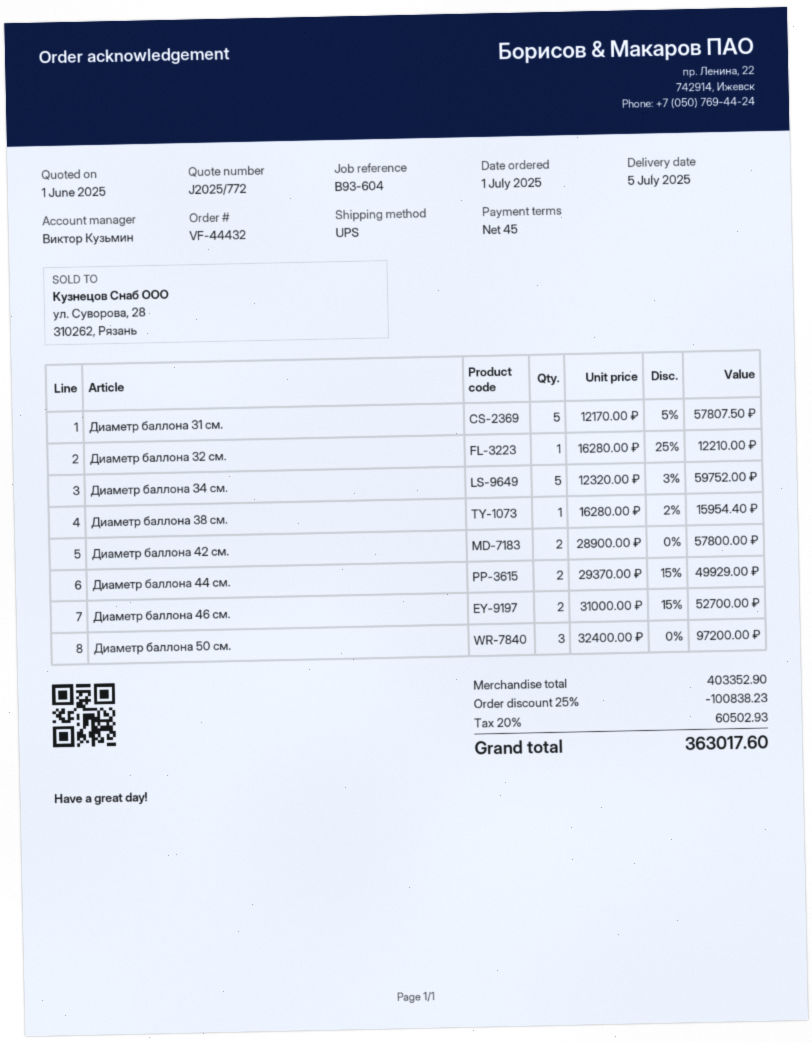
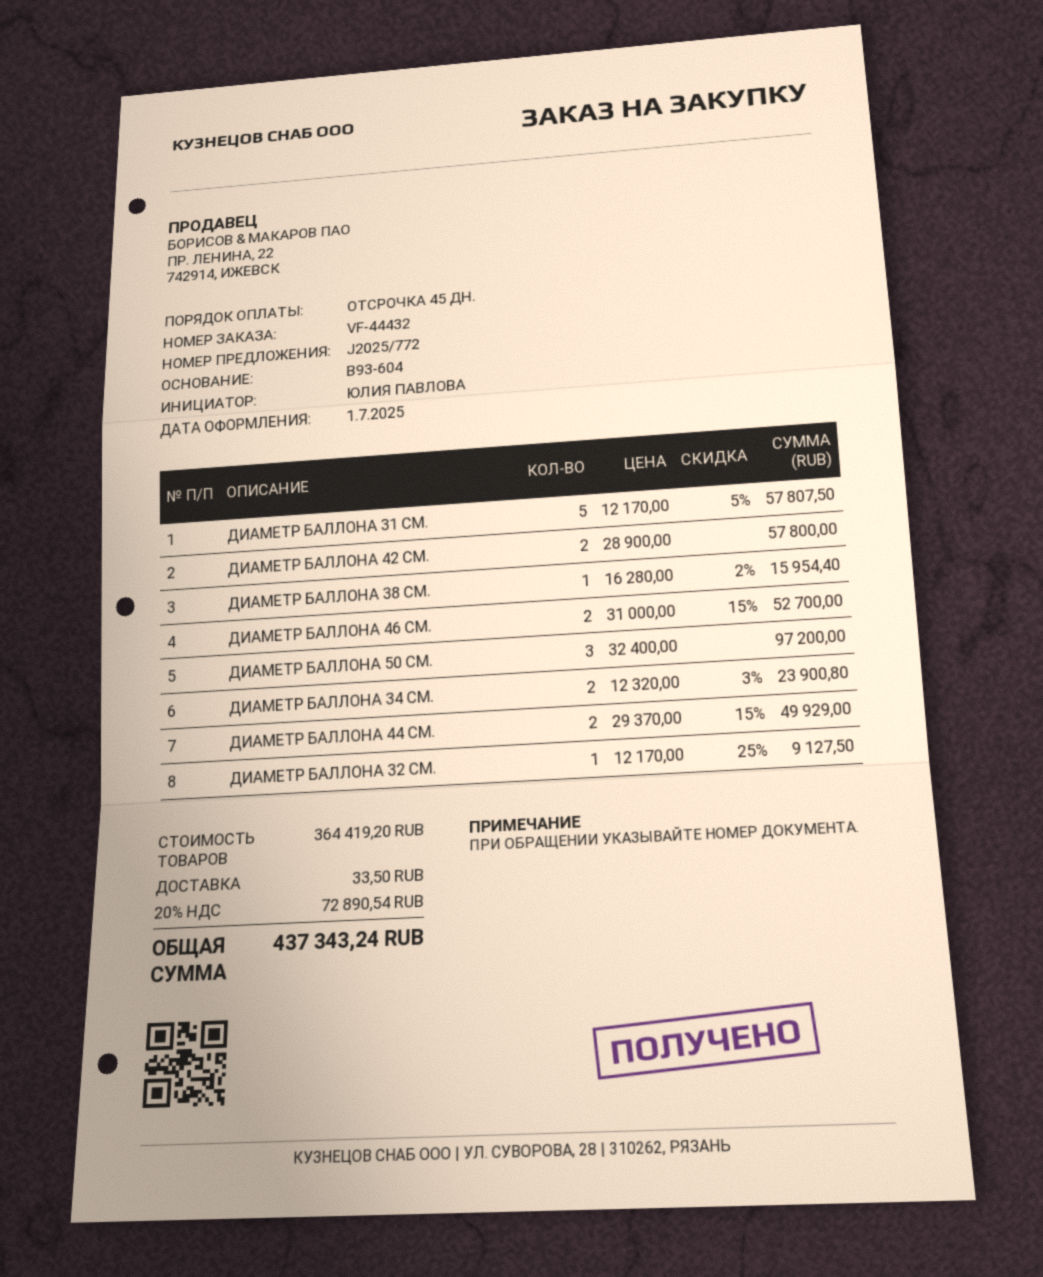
Диаметр баллона 32 см.: 1 x 16280.00 - 25% = 12210.00 -> 1 x 12170.00 - 25% = 9127.50
Диаметр баллона 34 см.: 5 x 12320.00 - 3% = 59752.00 -> 2 x 12320.00 - 3% = 23900.80
subtotal: 403352.90 -> 364419.20
discount: 25% = 100838.23 -> none
shipping: none -> 33.50
tax: 20% = 60502.93 -> 20% = 72890.54
total: 363017.60 -> 437343.24

